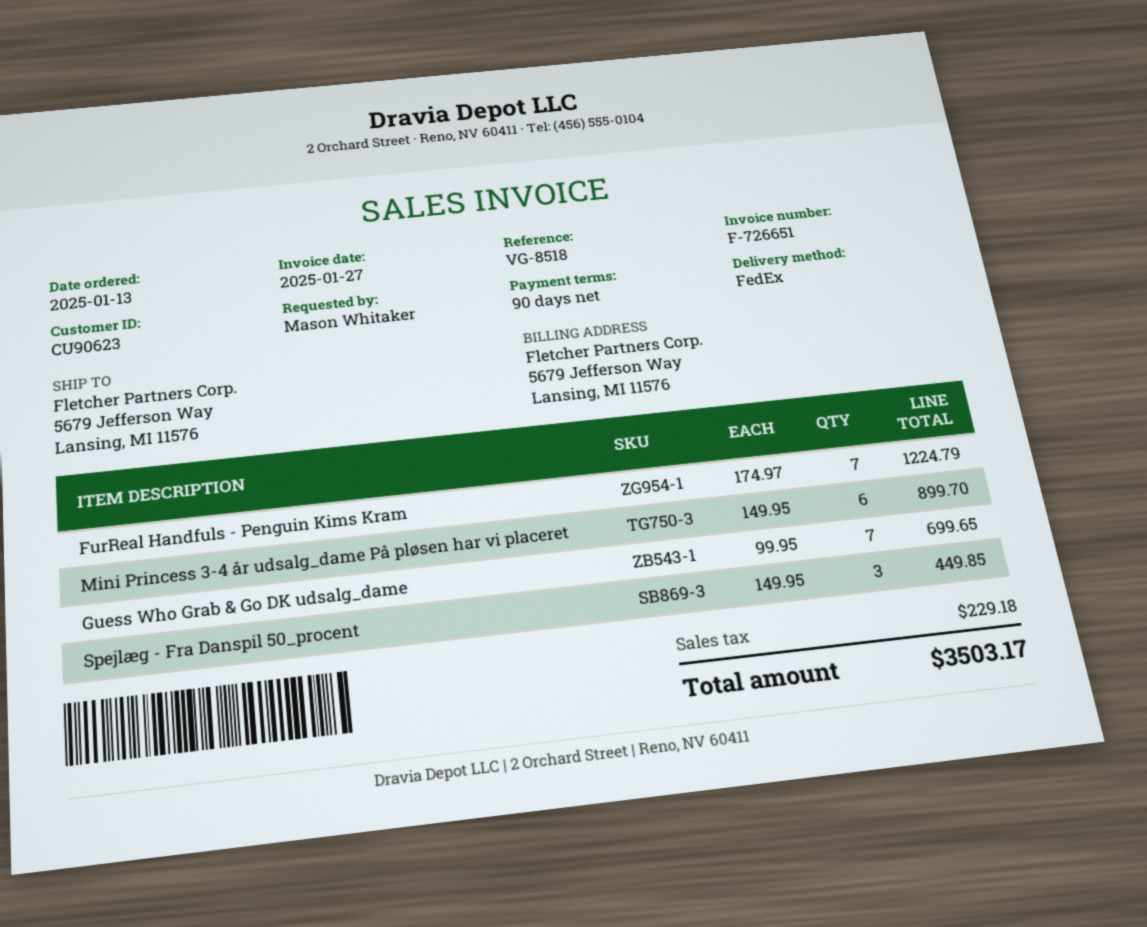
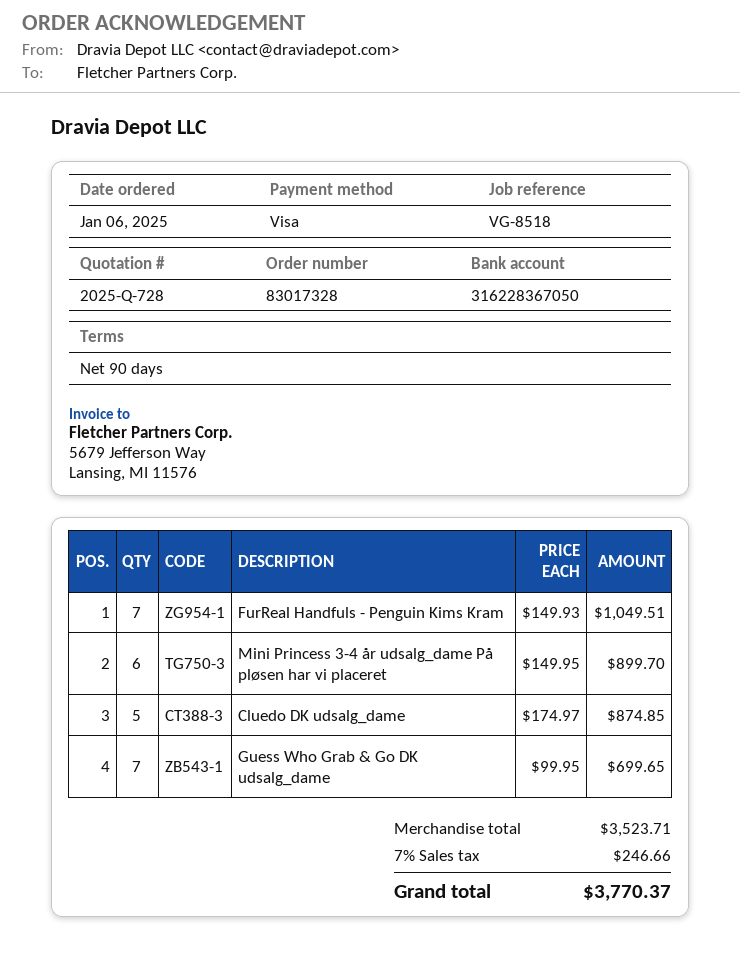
order date: 2025-01-13 -> 2025-01-06
FurReal Handfuls - Penguin Kims Kram: 7 x 174.97 = 1224.79 -> 7 x 149.93 = 1049.51
Spejlæg - Fra Danspil 50_procent: 3 x 149.95 = 449.85 -> none
Cluedo DK udsalg_dame: none -> 5 x 174.97 = 874.85
tax: 229.18 -> 246.66
total: 3503.17 -> 3770.37

